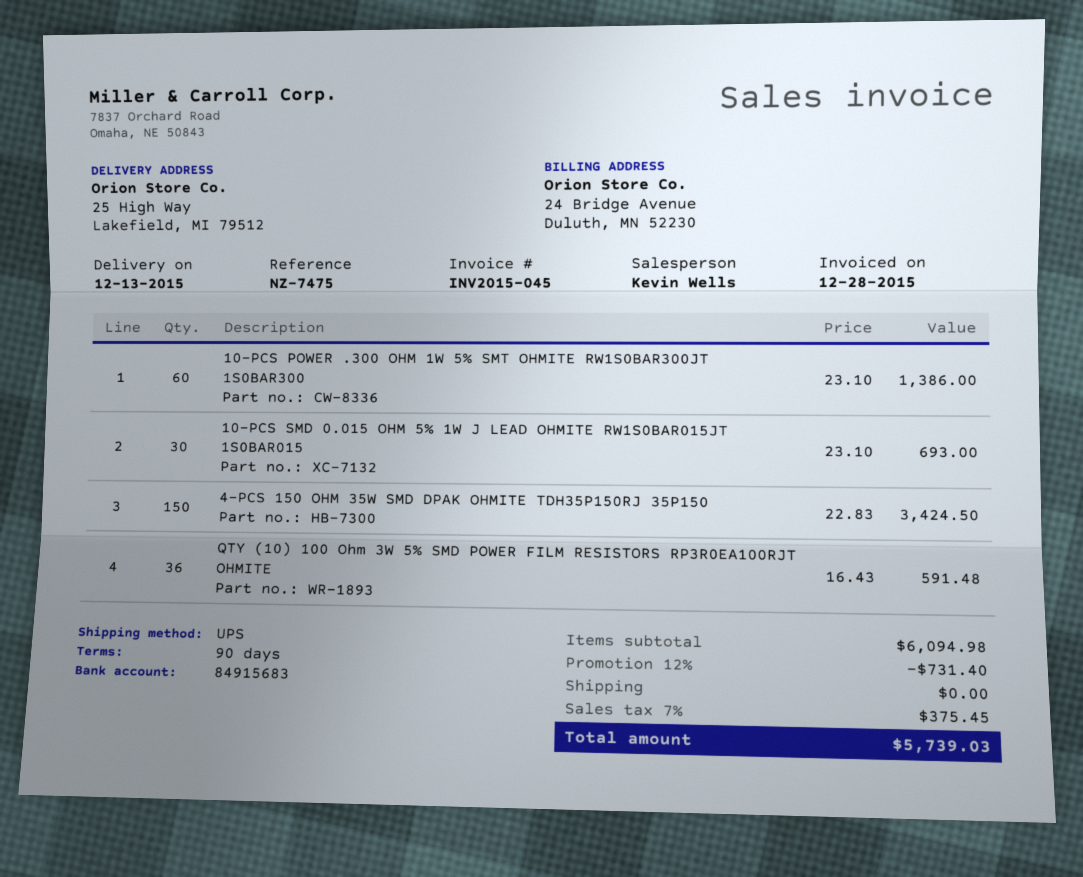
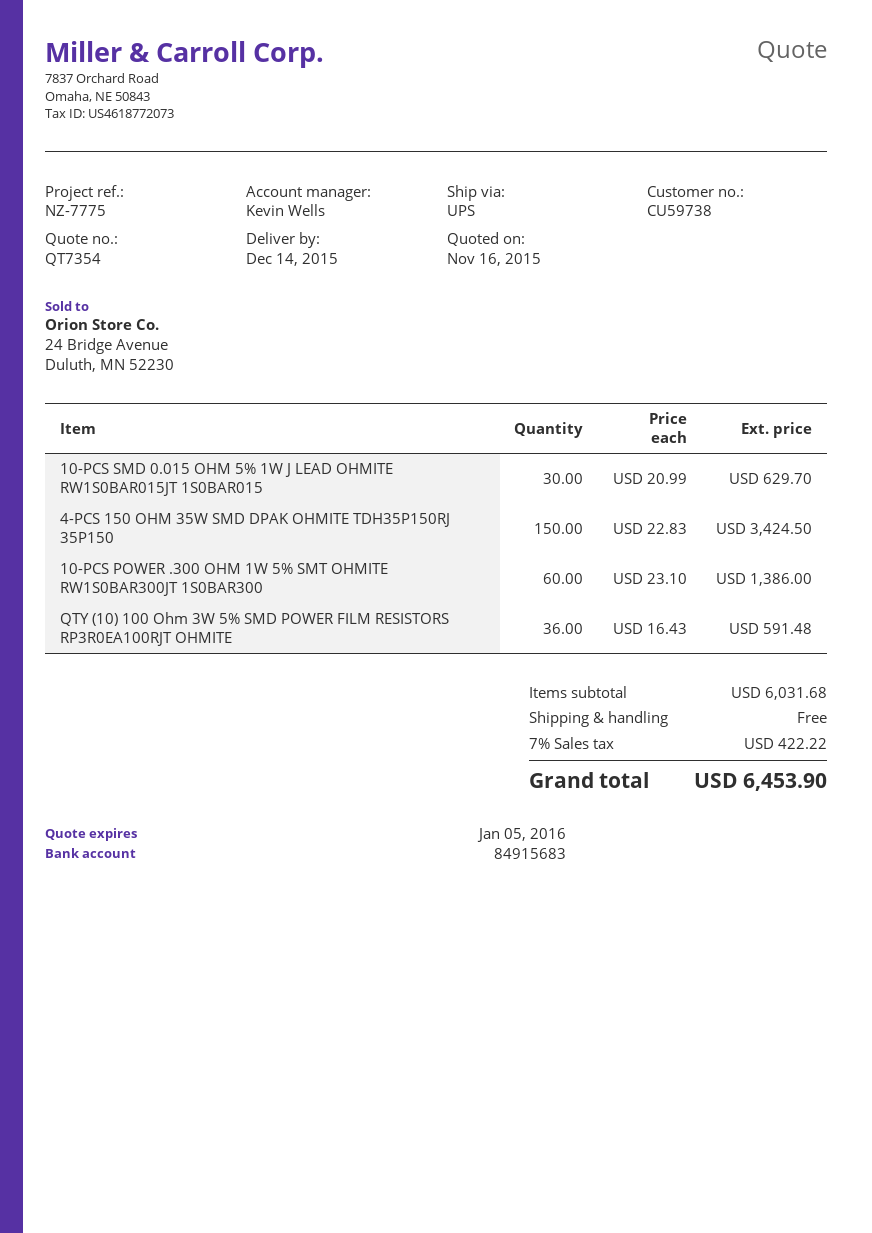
delivery date: 2015-12-13 -> 2015-12-14
reference: NZ-7475 -> NZ-7775
10-PCS SMD 0.015 OHM 5% 1W J LEAD OHMITE RW1S0BAR015JT 1S0BAR015: 30 x 23.10 = 693.00 -> 30 x 20.99 = 629.70
subtotal: 6094.98 -> 6031.68
discount: 12% = 731.40 -> none
tax: 7% = 375.45 -> 7% = 422.22
total: 5739.03 -> 6453.90

